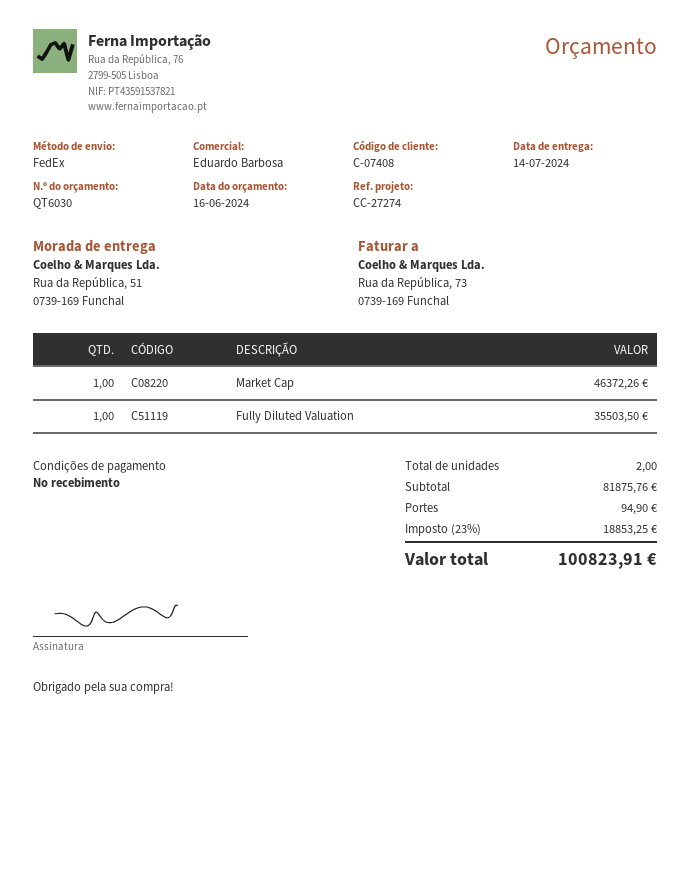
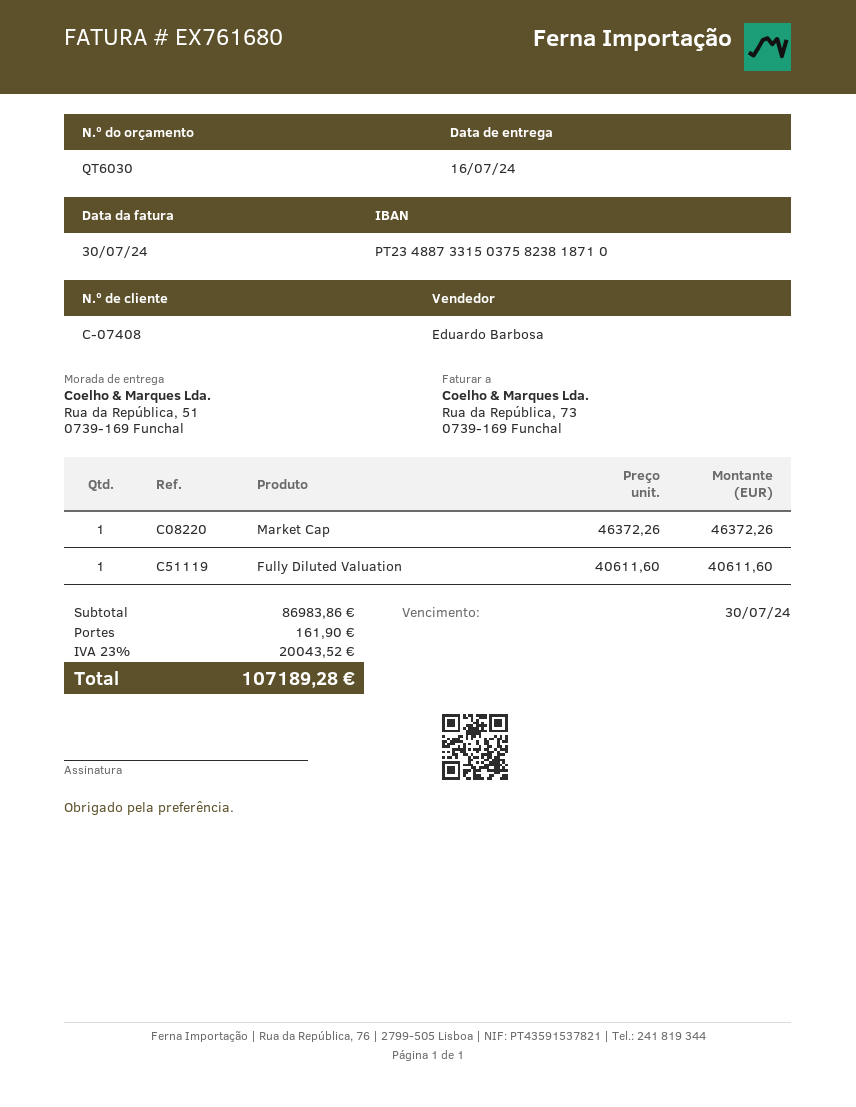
delivery date: 2024-07-14 -> 2024-07-16
Fully Diluted Valuation: 1 for 35503.50 -> 1 for 40611.60
subtotal: 81875.76 -> 86983.86
shipping: 94.90 -> 161.90
tax: 23% = 18853.25 -> 23% = 20043.52
total: 100823.91 -> 107189.28

